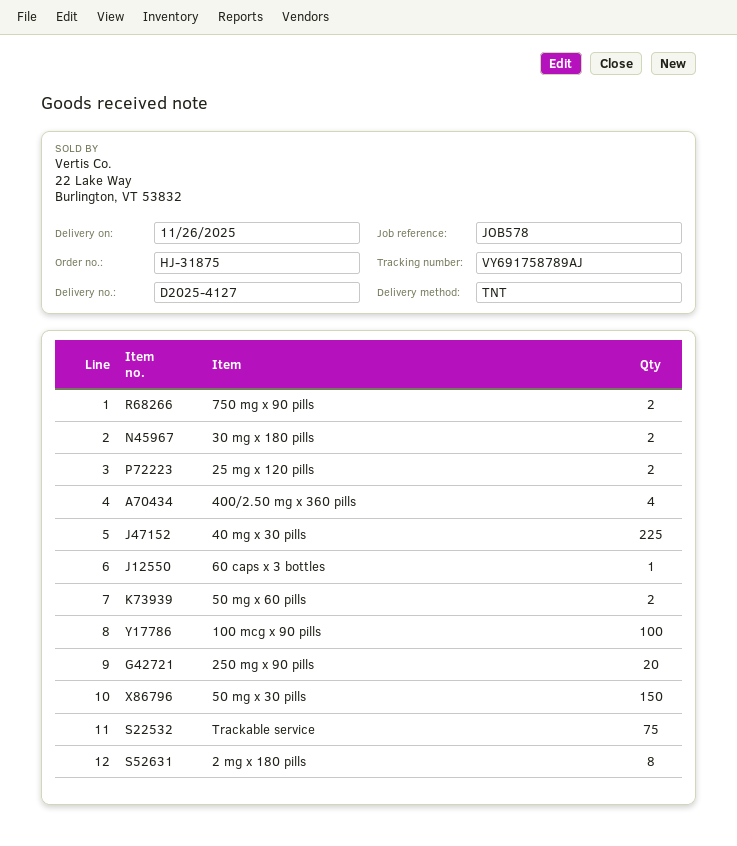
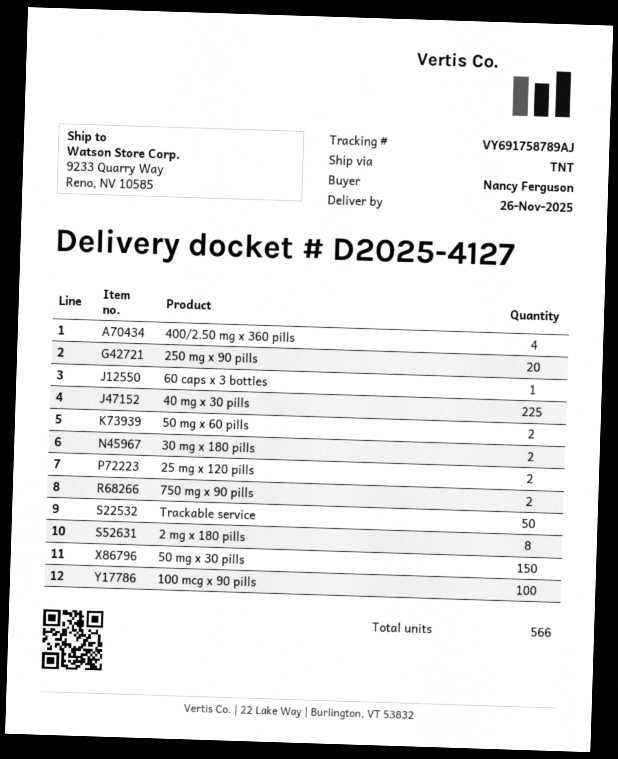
Trackable service: 75 -> 50

